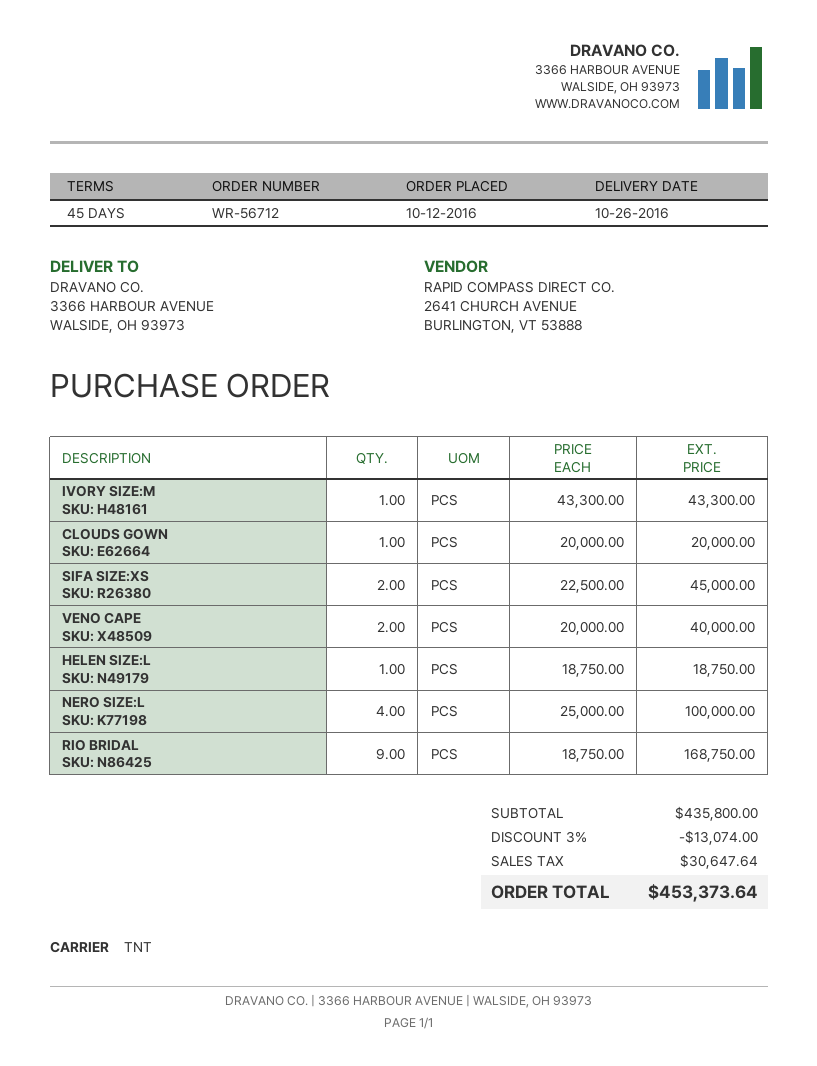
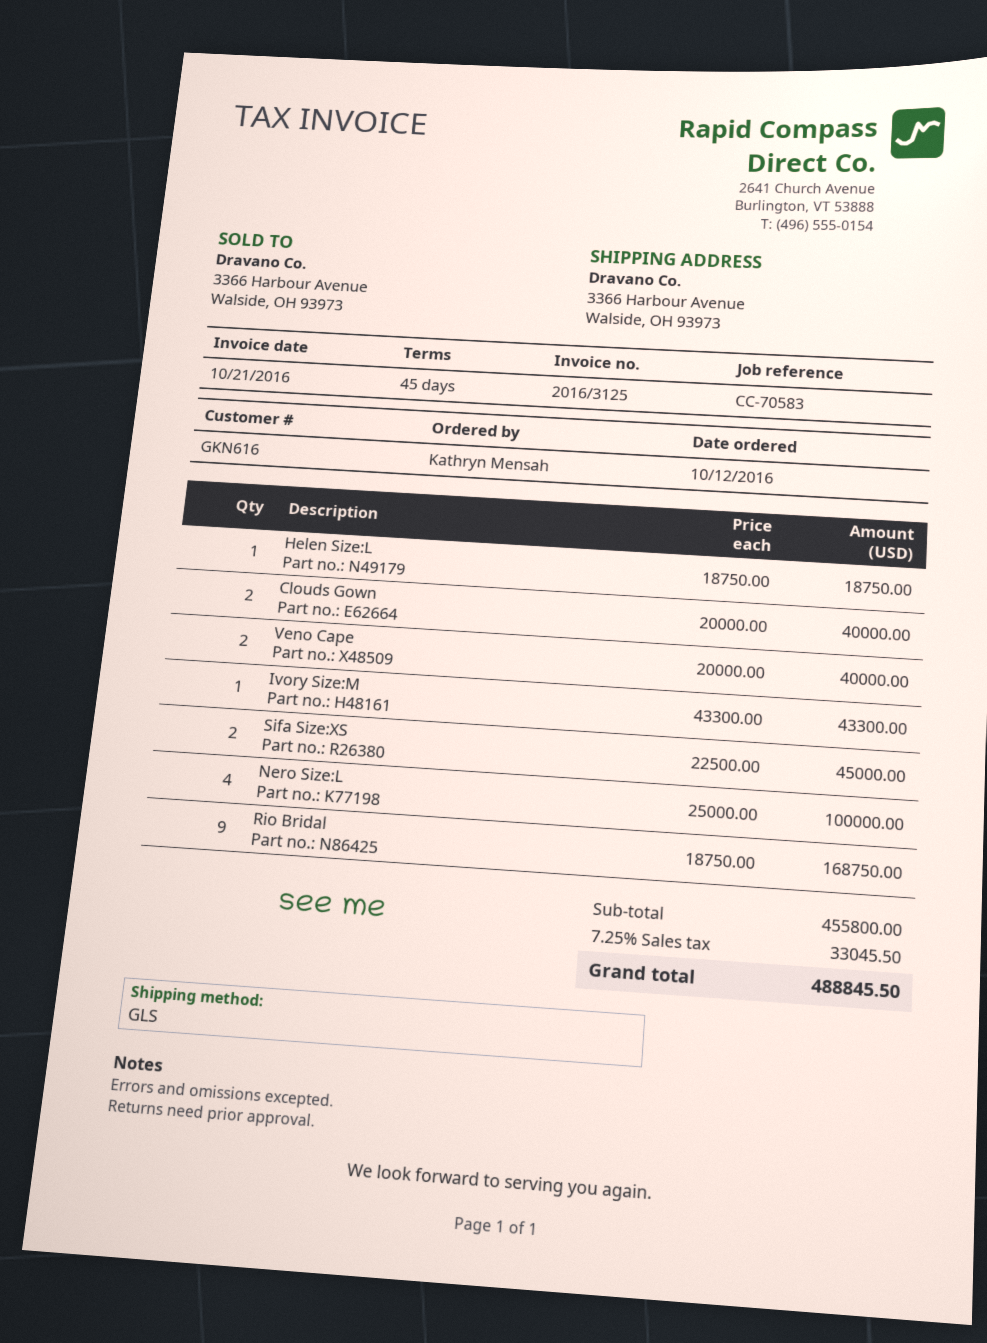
shipping method: TNT -> GLS
CLOUDS GOWN: 1 x 20000.00 = 20000.00 -> 2 x 20000.00 = 40000.00
subtotal: 435800.00 -> 455800.00
discount: 3% = 13074.00 -> none
tax: 30647.64 -> 33045.50
total: 453373.64 -> 488845.50

